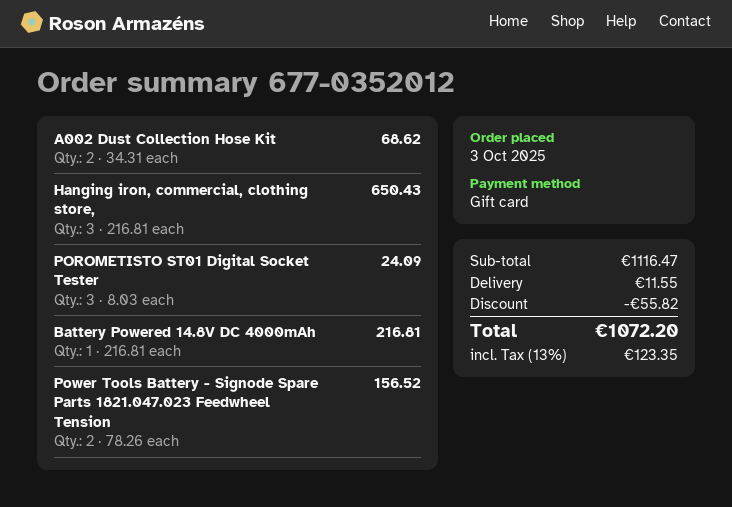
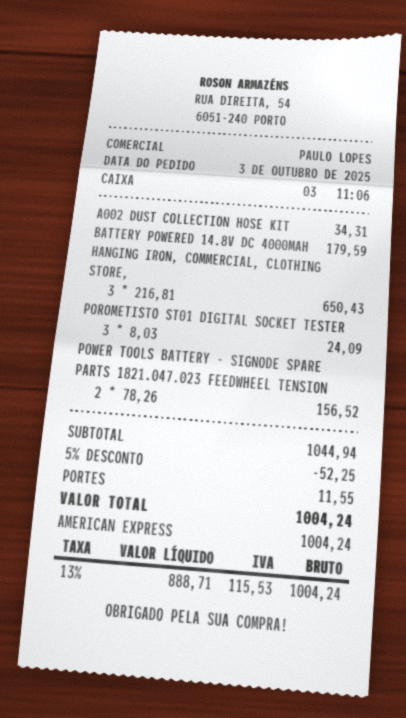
payment method: gift card -> American Express
A002 Dust Collection Hose Kit: 2 x 34.31 = 68.62 -> 1 x 34.31 = 34.31
Battery Powered 14.8V DC 4000mAh: 1 x 216.81 = 216.81 -> 1 x 179.59 = 179.59
subtotal: 1116.47 -> 1044.94
discount: 55.82 -> 52.25
tax: 13% = 123.35 -> 13% = 115.53
total: 1072.20 -> 1004.24

